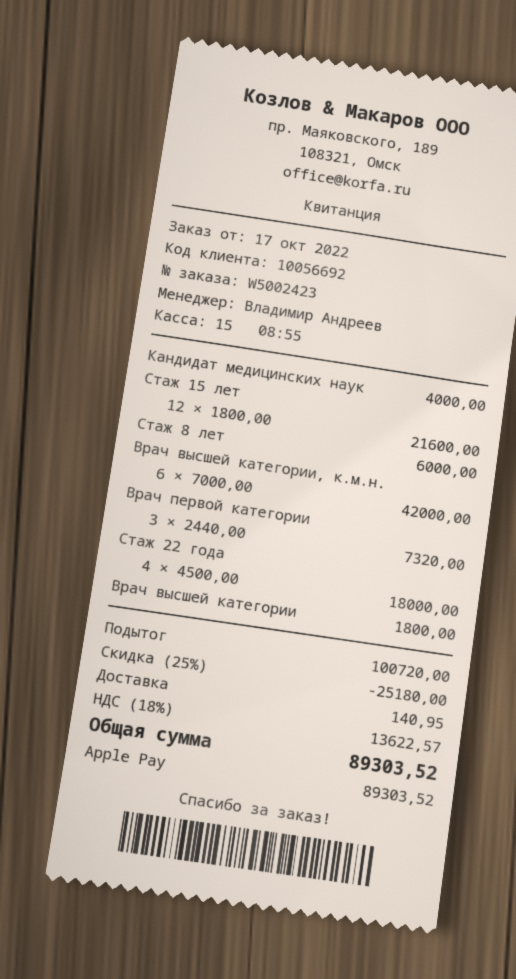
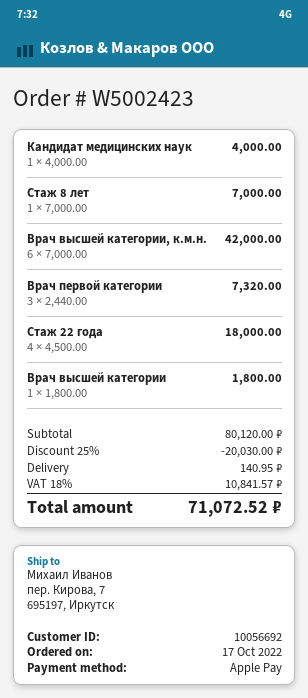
Стаж 15 лет: 12 x 1800.00 = 21600.00 -> none
Стаж 8 лет: 1 x 6000.00 = 6000.00 -> 1 x 7000.00 = 7000.00
subtotal: 100720.00 -> 80120.00
discount: 25% = 25180.00 -> 25% = 20030.00
tax: 18% = 13622.57 -> 18% = 10841.57
total: 89303.52 -> 71072.52

